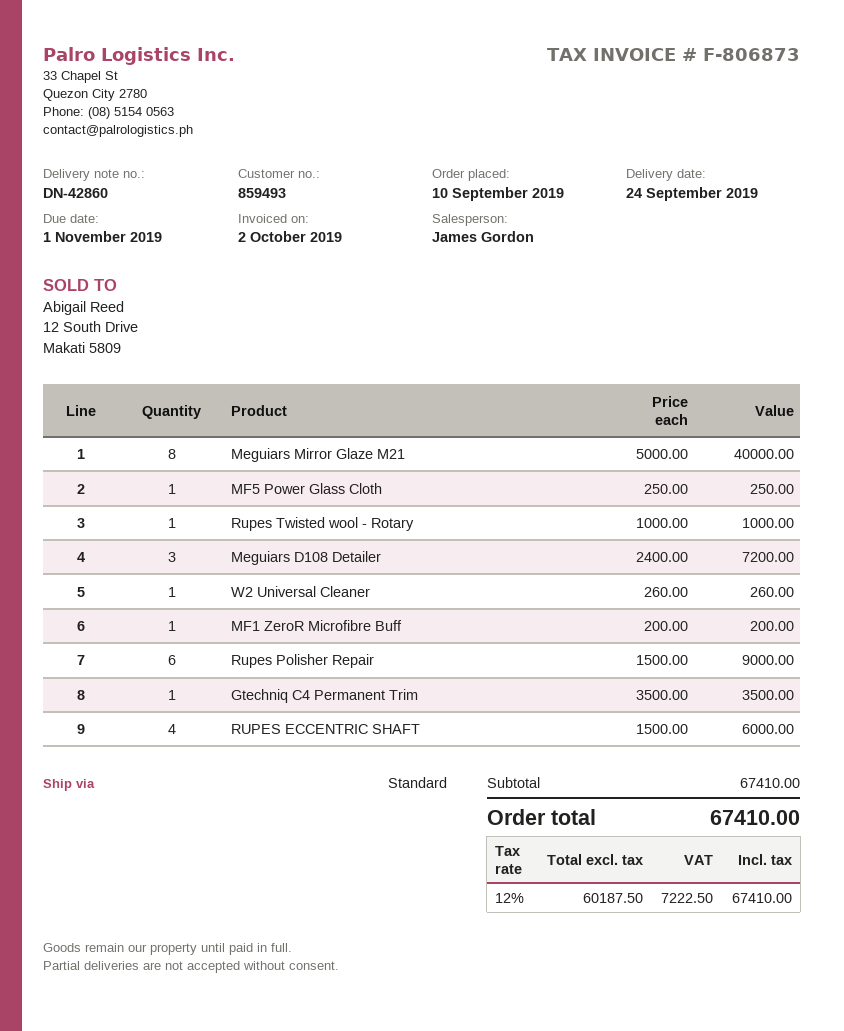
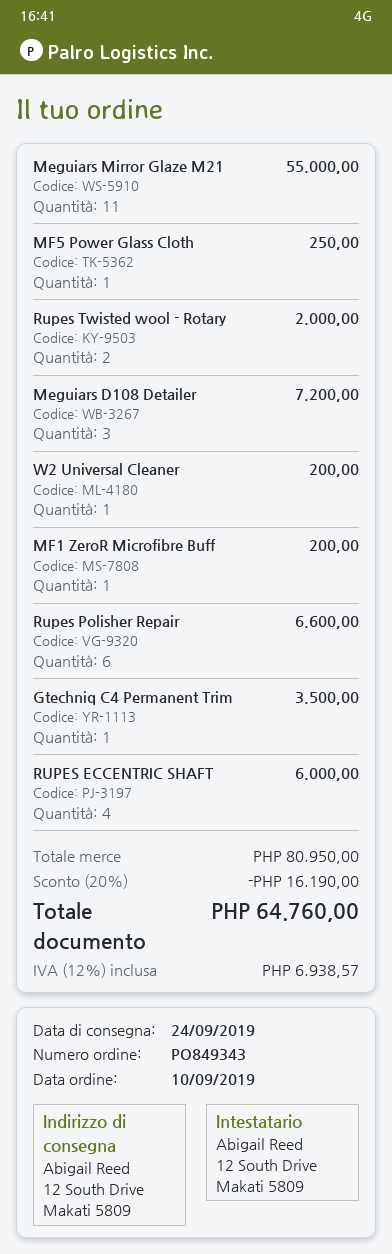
Meguiars Mirror Glaze M21: 8 for 40000.00 -> 11 for 55000.00
Rupes Twisted wool - Rotary: 1 for 1000.00 -> 2 for 2000.00
W2 Universal Cleaner: 1 for 260.00 -> 1 for 200.00
Rupes Polisher Repair: 6 for 9000.00 -> 6 for 6600.00
subtotal: 67410.00 -> 80950.00
discount: none -> 20% = 16190.00
tax: 12% = 7222.50 -> 12% = 6938.57
total: 67410.00 -> 64760.00

